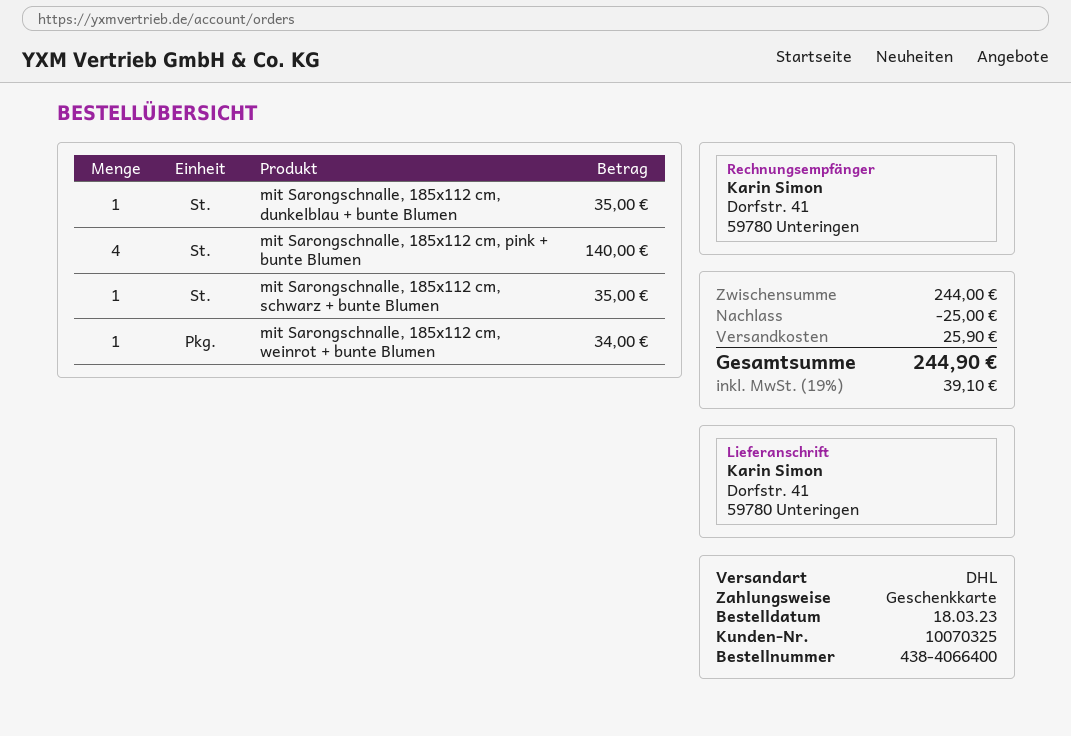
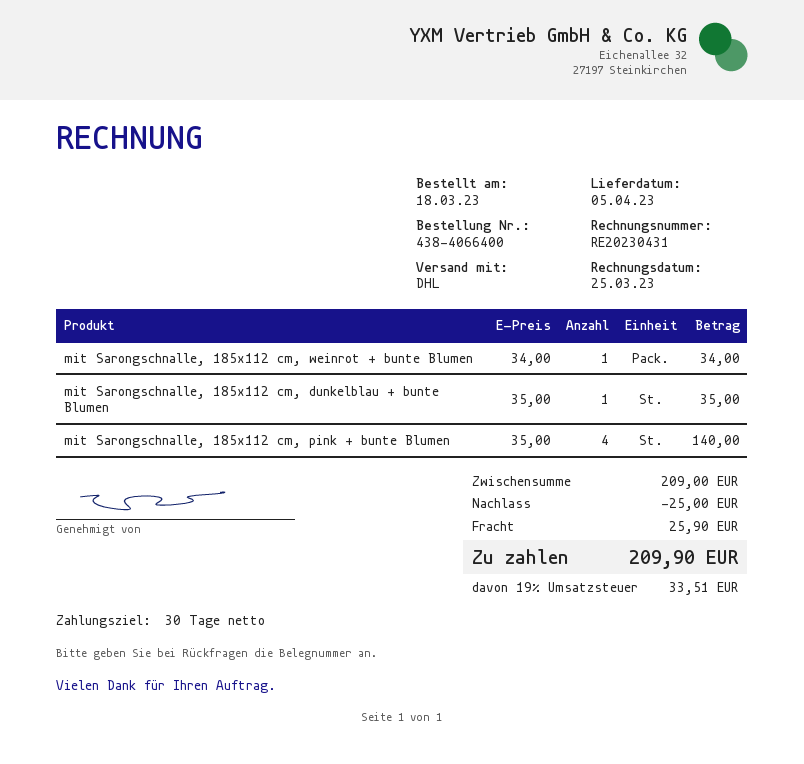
mit Sarongschnalle, 185x112 cm, schwarz + bunte Blumen: 1 for 35.00 -> none
subtotal: 244.00 -> 209.00
tax: 19% = 39.10 -> 19% = 33.51
total: 244.90 -> 209.90

